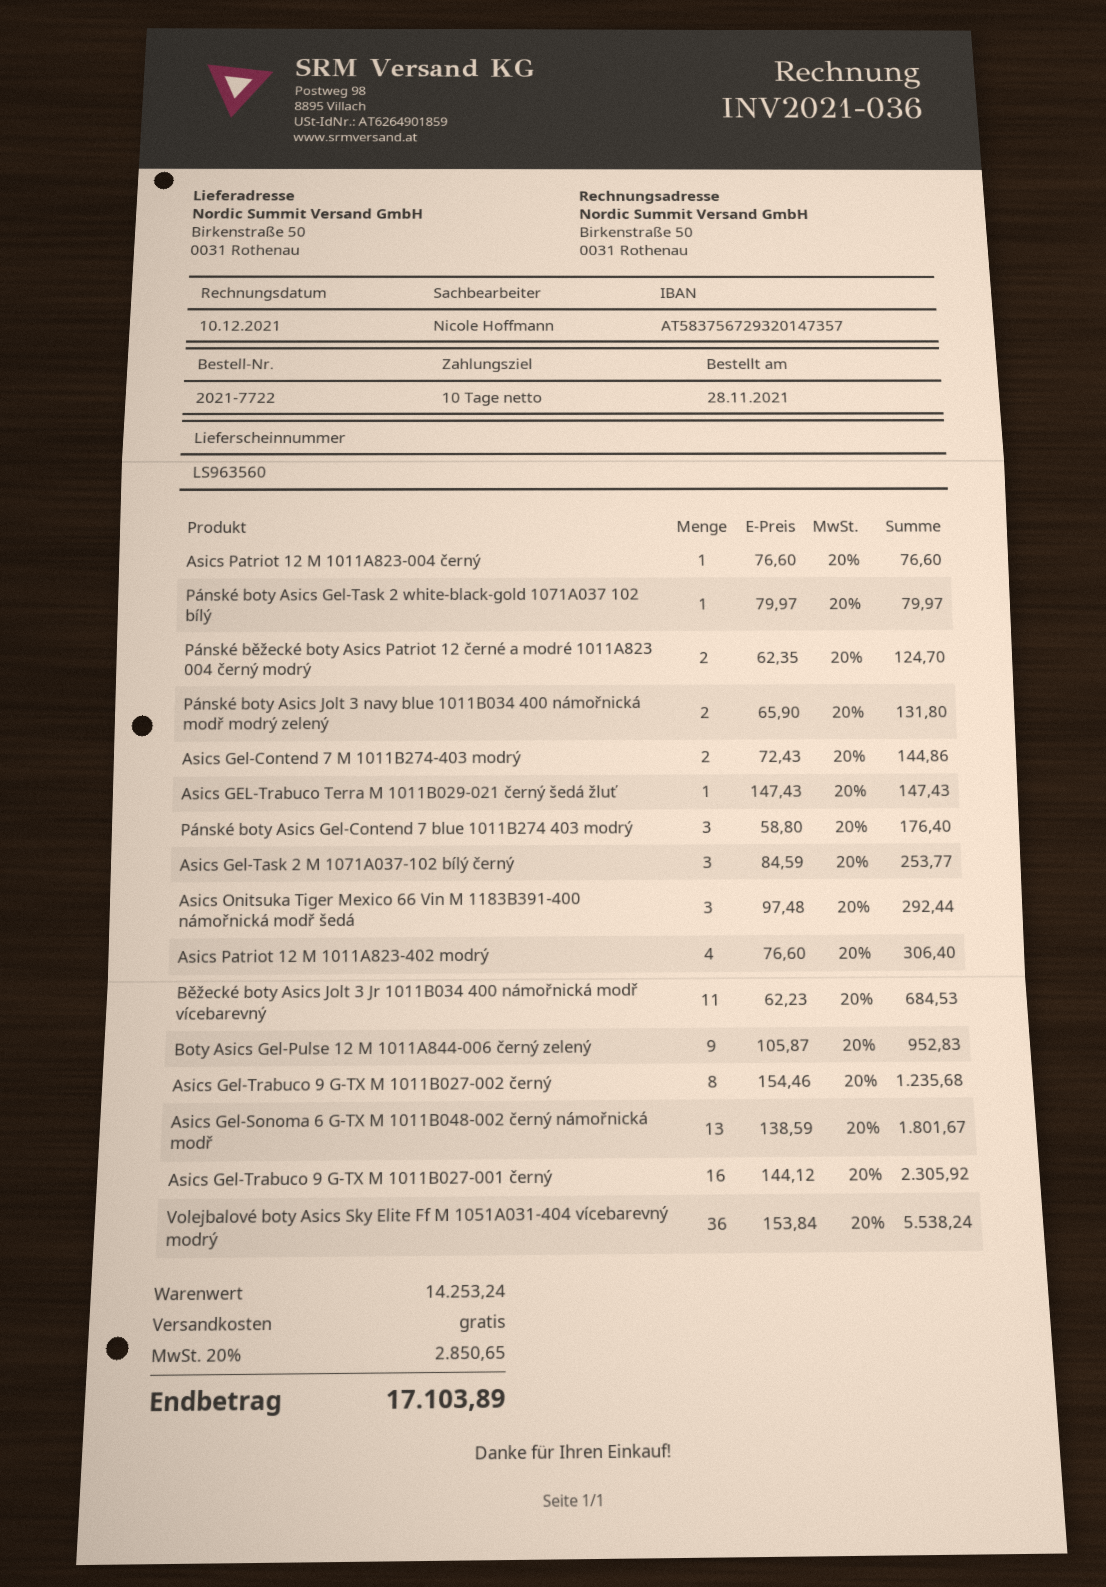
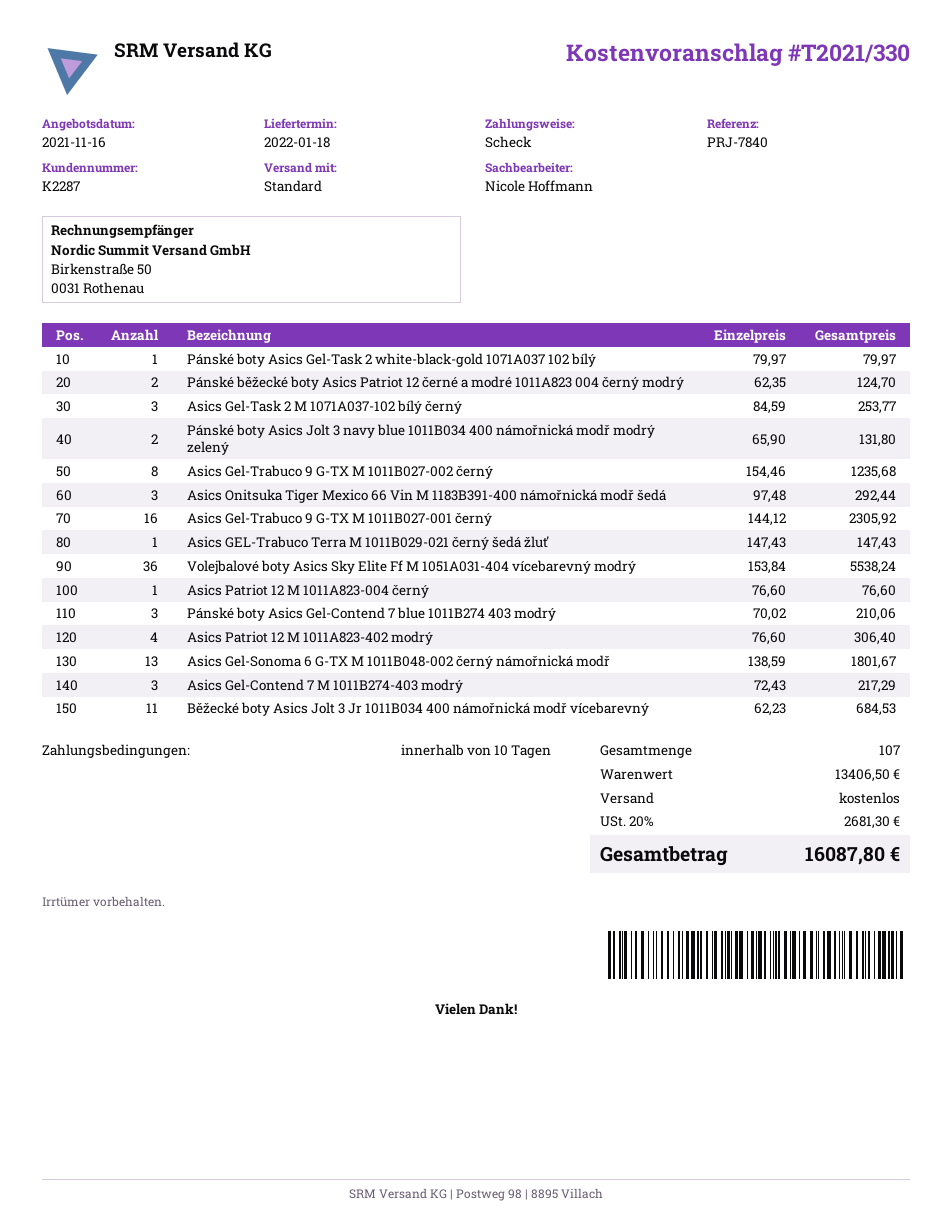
Asics Gel-Contend 7 M 1011B274-403 modrý: 2 x 72.43 = 144.86 -> 3 x 72.43 = 217.29
Pánské boty Asics Gel-Contend 7 blue 1011B274 403 modrý: 3 x 58.80 = 176.40 -> 3 x 70.02 = 210.06
Boty Asics Gel-Pulse 12 M 1011A844-006 černý zelený: 9 x 105.87 = 952.83 -> none
subtotal: 14253.24 -> 13406.50
tax: 20% = 2850.65 -> 20% = 2681.30
total: 17103.89 -> 16087.80

